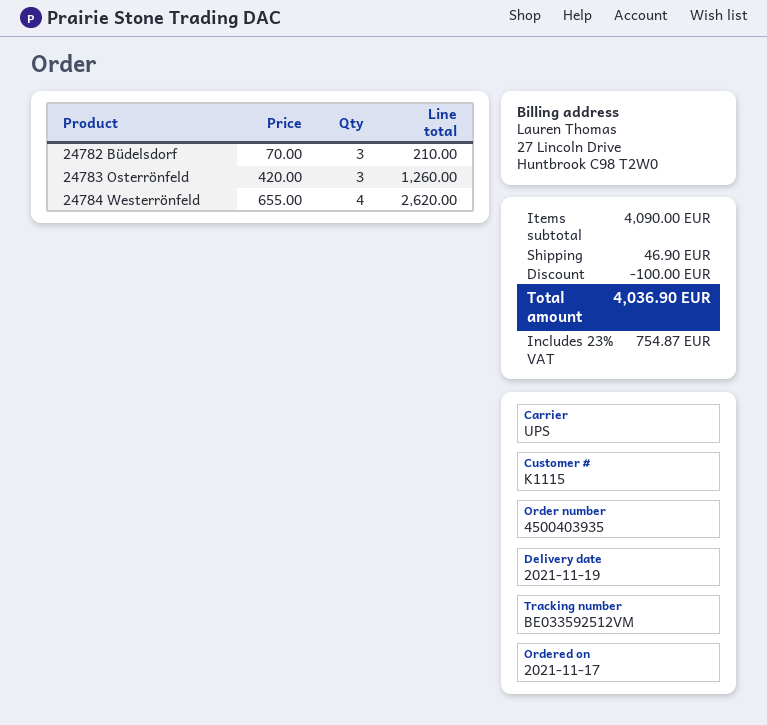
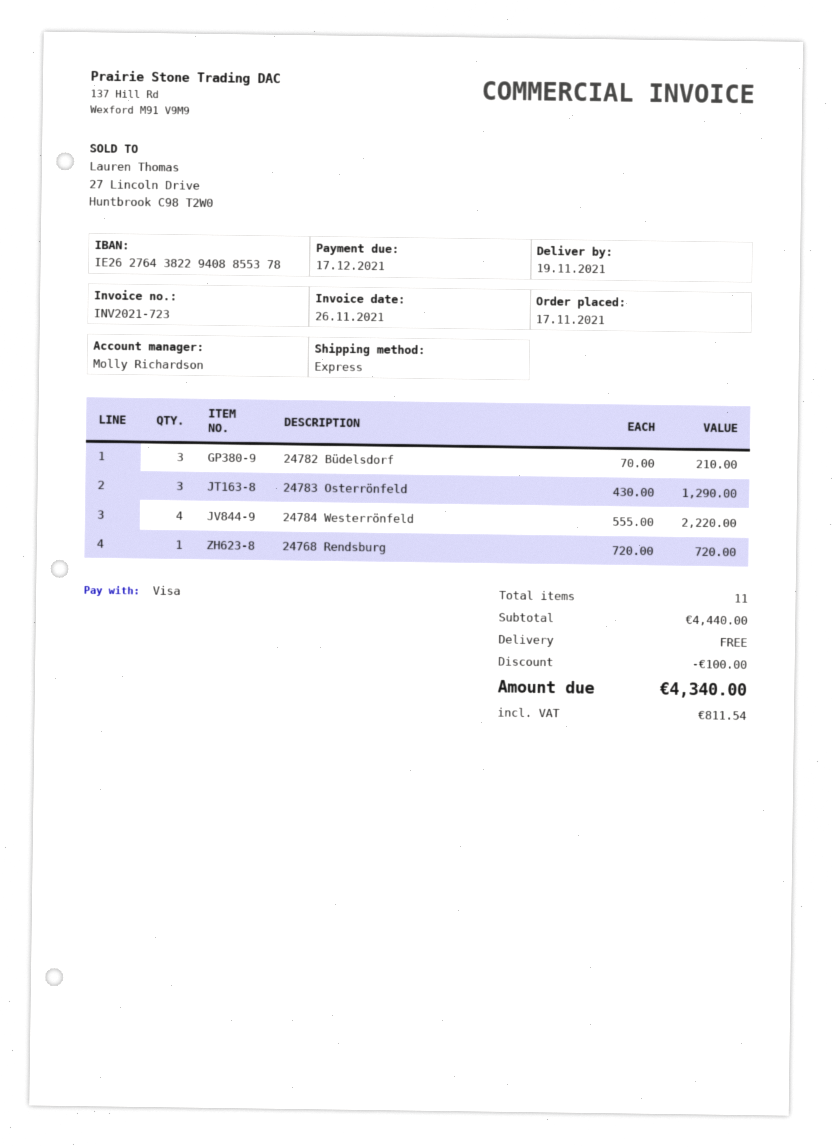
shipping method: UPS -> express
24783 Osterrönfeld: 3 x 420.00 = 1260.00 -> 3 x 430.00 = 1290.00
24784 Westerrönfeld: 4 x 655.00 = 2620.00 -> 4 x 555.00 = 2220.00
24768 Rendsburg: none -> 1 x 720.00 = 720.00
subtotal: 4090.00 -> 4440.00
shipping: 46.90 -> 0.00
tax: 754.87 -> 811.54
total: 4036.90 -> 4340.00

